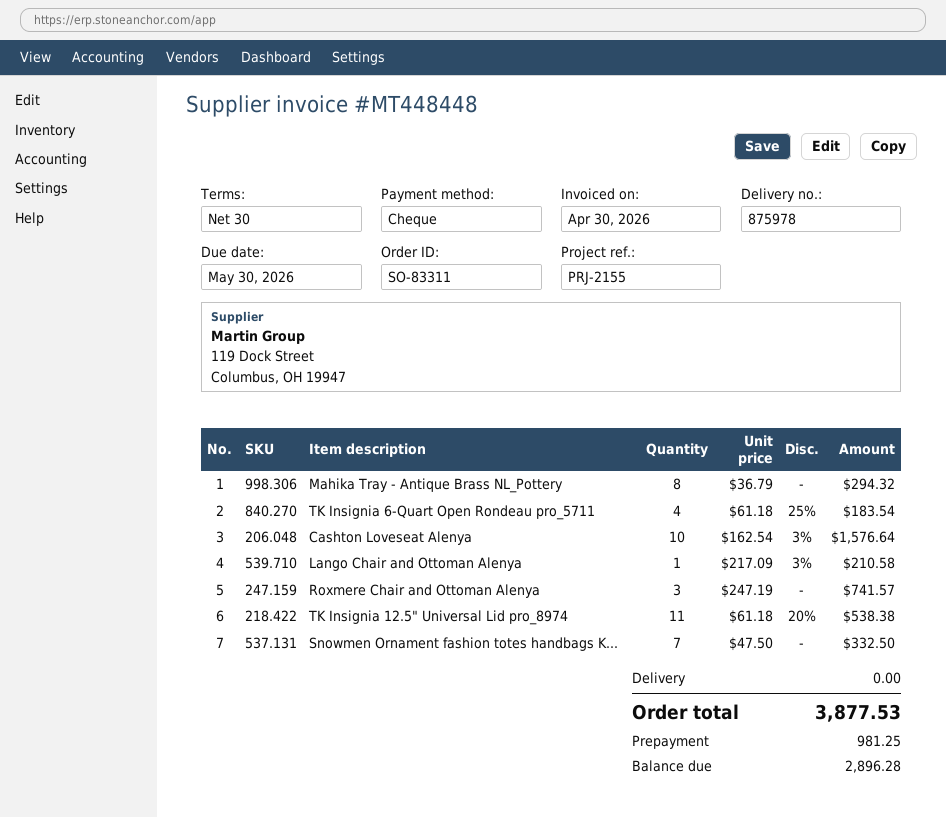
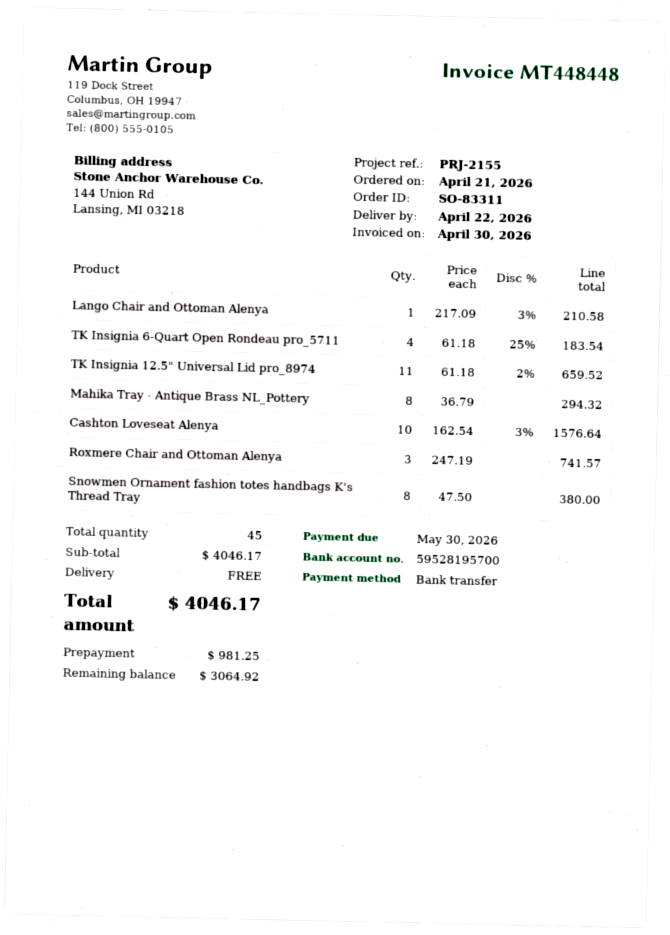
payment method: cheque -> bank transfer
TK Insignia 12.5" Universal Lid pro_8974: 11 x 61.18 - 20% = 538.38 -> 11 x 61.18 - 2% = 659.52
Snowmen Ornament fashion totes handbags K...: 7 x 47.50 = 332.50 -> 8 x 47.50 = 380.00
total: 3877.53 -> 4046.17
balance: 2896.28 -> 3064.92

